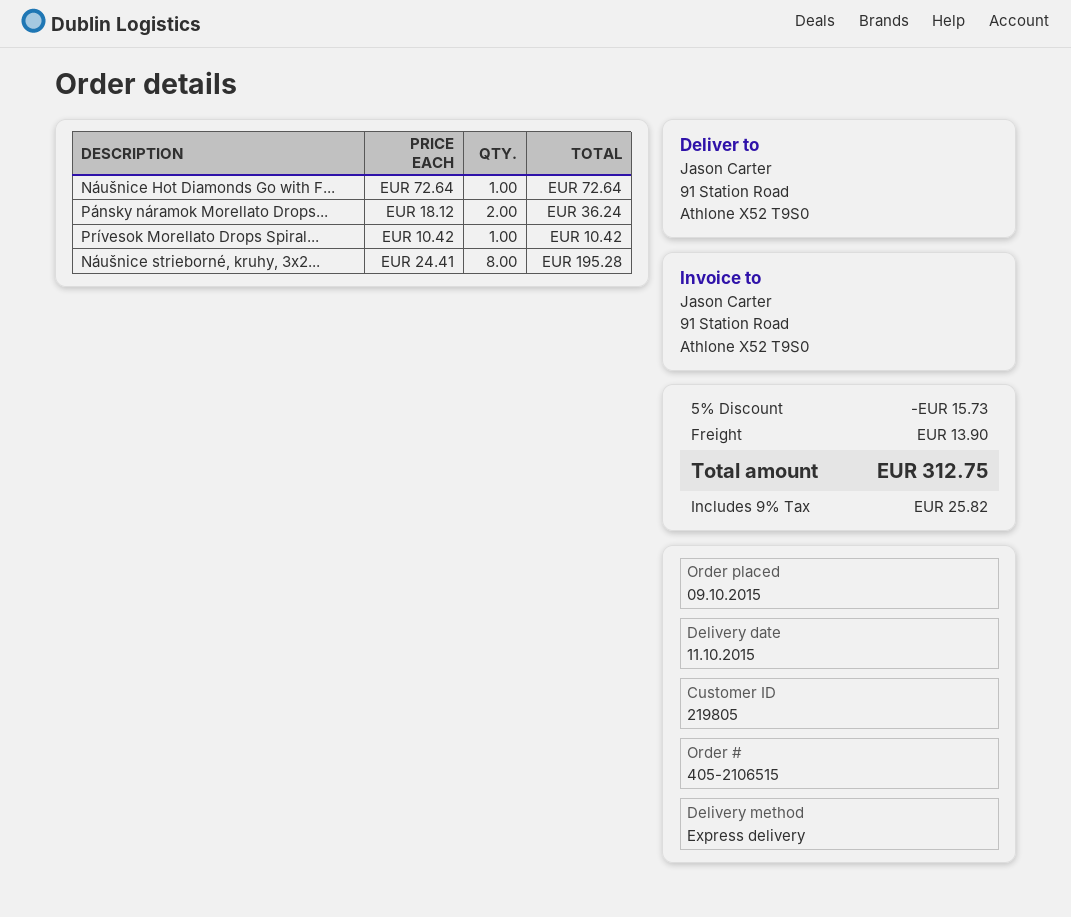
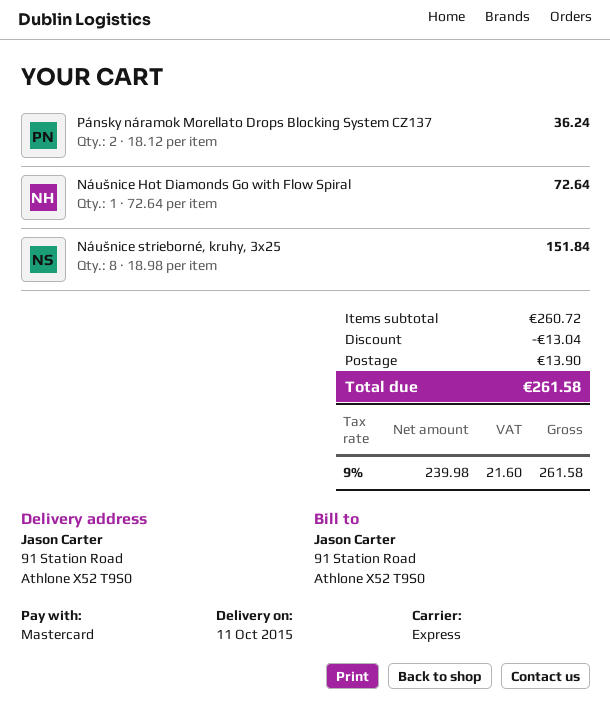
Prívesok Morellato Drops Spiral...: 1 x 10.42 = 10.42 -> none
Náušnice strieborné, kruhy, 3x2...: 8 x 24.41 = 195.28 -> 8 x 18.98 = 151.84
discount: 15.73 -> 13.04
tax: 9% = 25.82 -> 9% = 21.60
total: 312.75 -> 261.58

